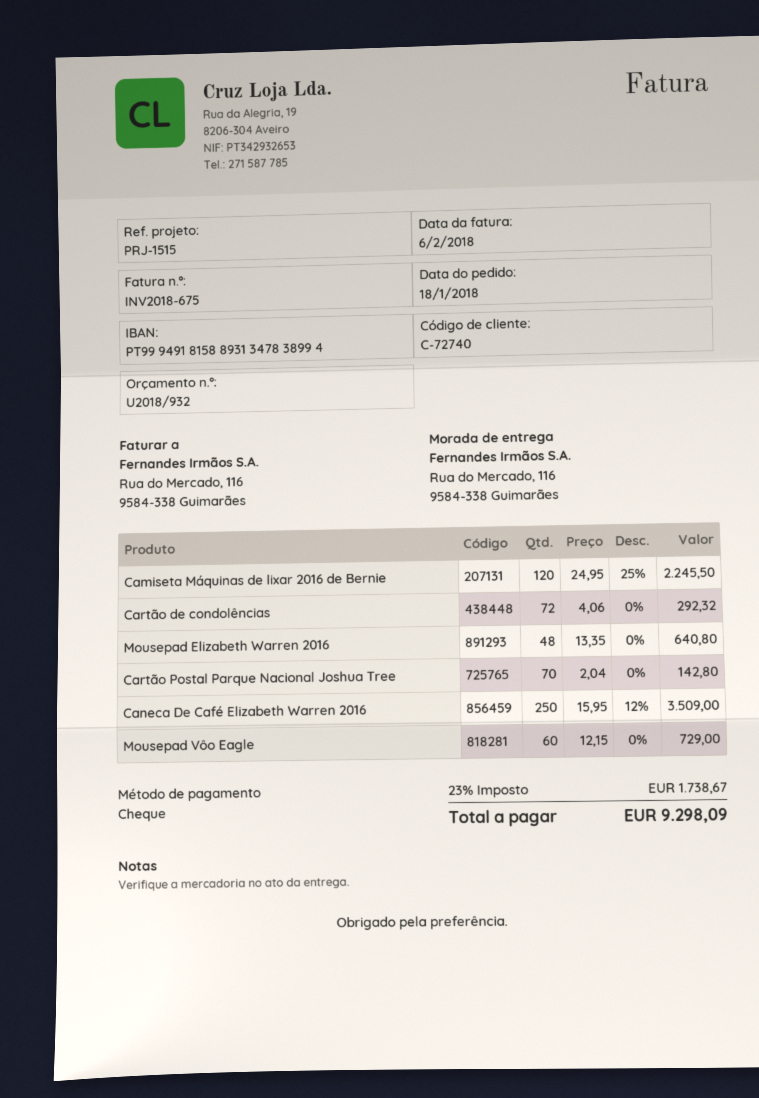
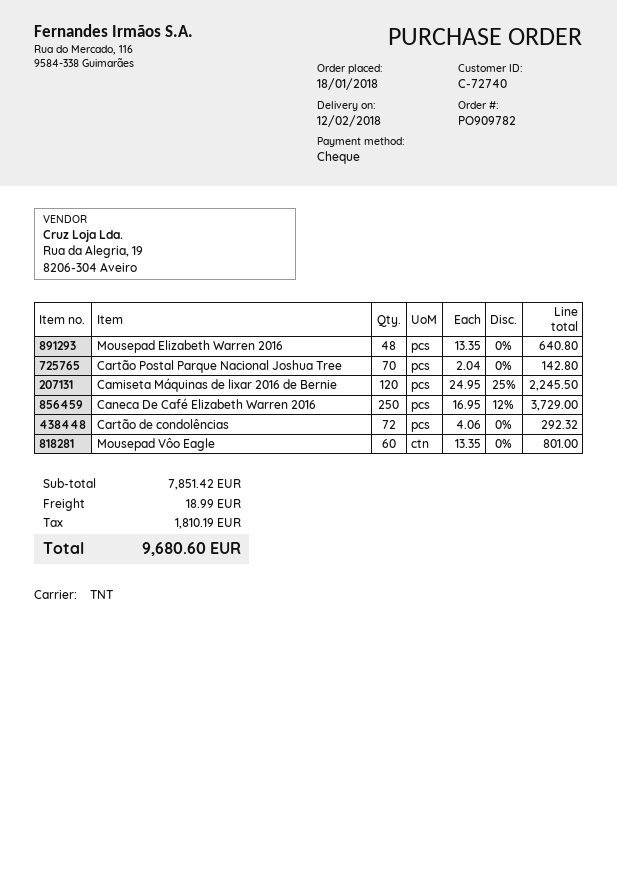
Caneca De Café Elizabeth Warren 2016: 250 x 15.95 - 12% = 3509.00 -> 250 x 16.95 - 12% = 3729.00
Mousepad Vôo Eagle: 60 x 12.15 = 729.00 -> 60 x 13.35 = 801.00
shipping: none -> 18.99
tax: 1738.67 -> 1810.19
total: 9298.09 -> 9680.60

